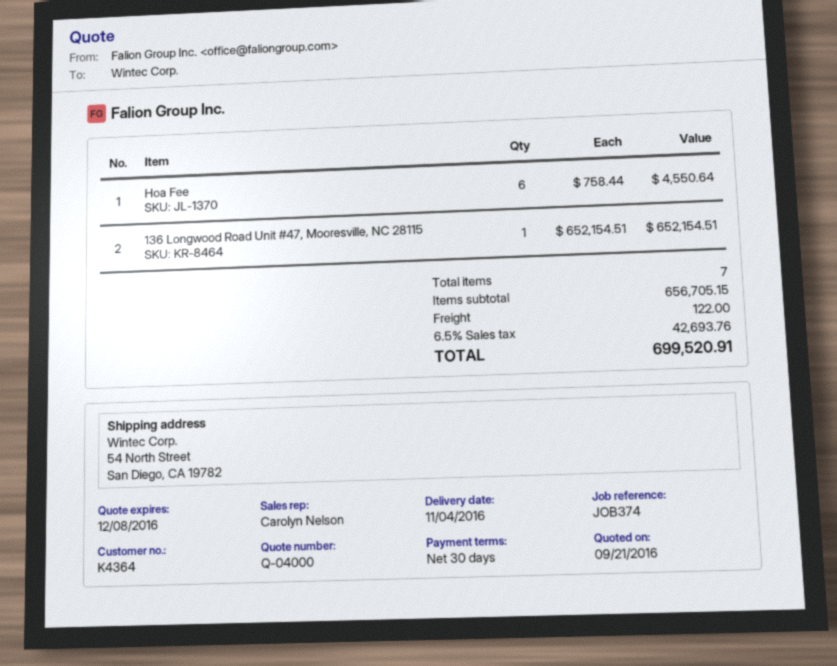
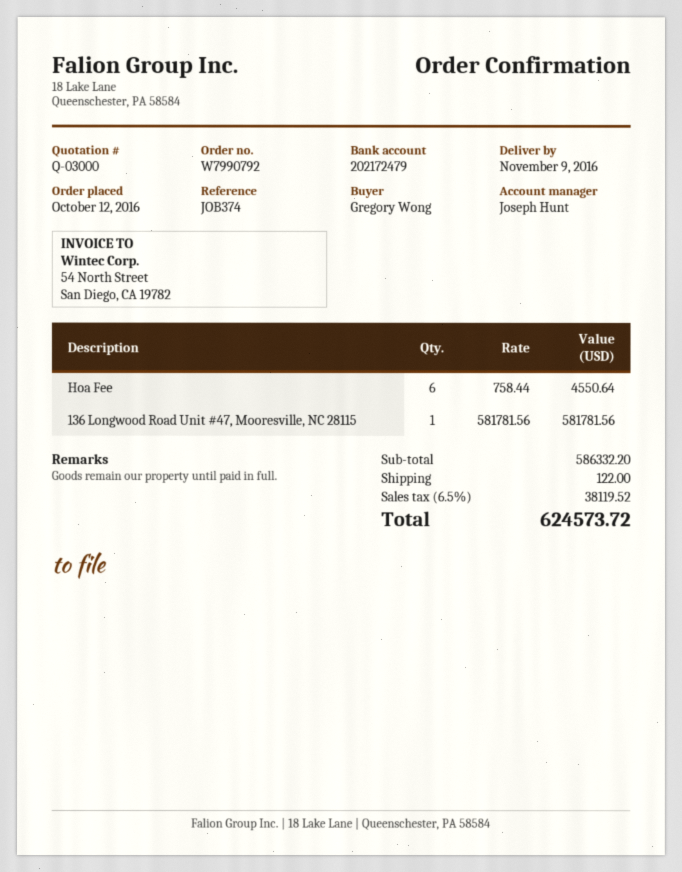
quote number: Q-04000 -> Q-03000
delivery date: 2016-11-04 -> 2016-11-09
sales rep: Carolyn Nelson -> Joseph Hunt
136 Longwood Road Unit #47, Mooresville, NC 28115: 1 x 652154.51 = 652154.51 -> 1 x 581781.56 = 581781.56
subtotal: 656705.15 -> 586332.20
tax: 6.5% = 42693.76 -> 6.5% = 38119.52
total: 699520.91 -> 624573.72

